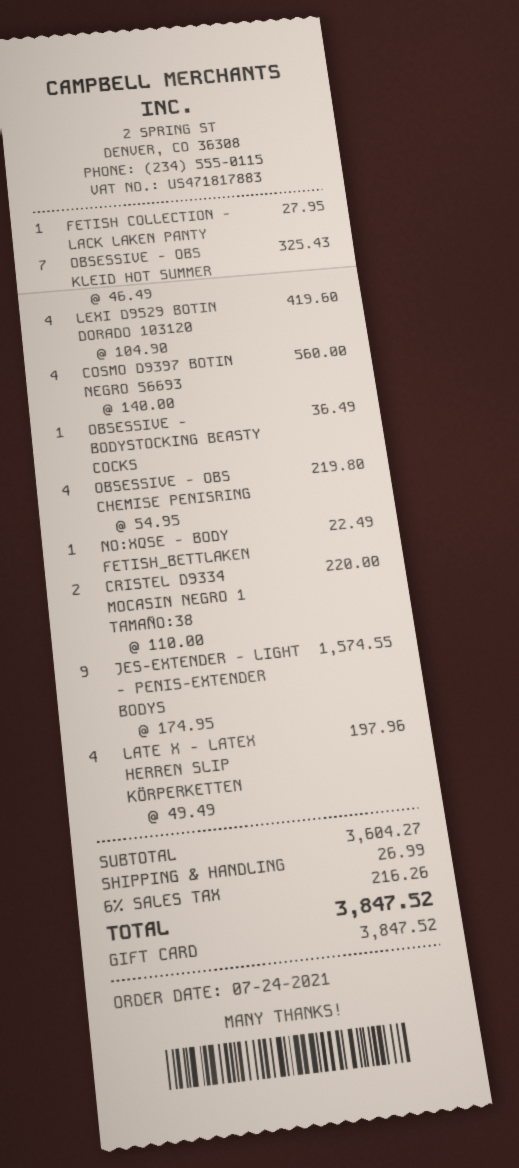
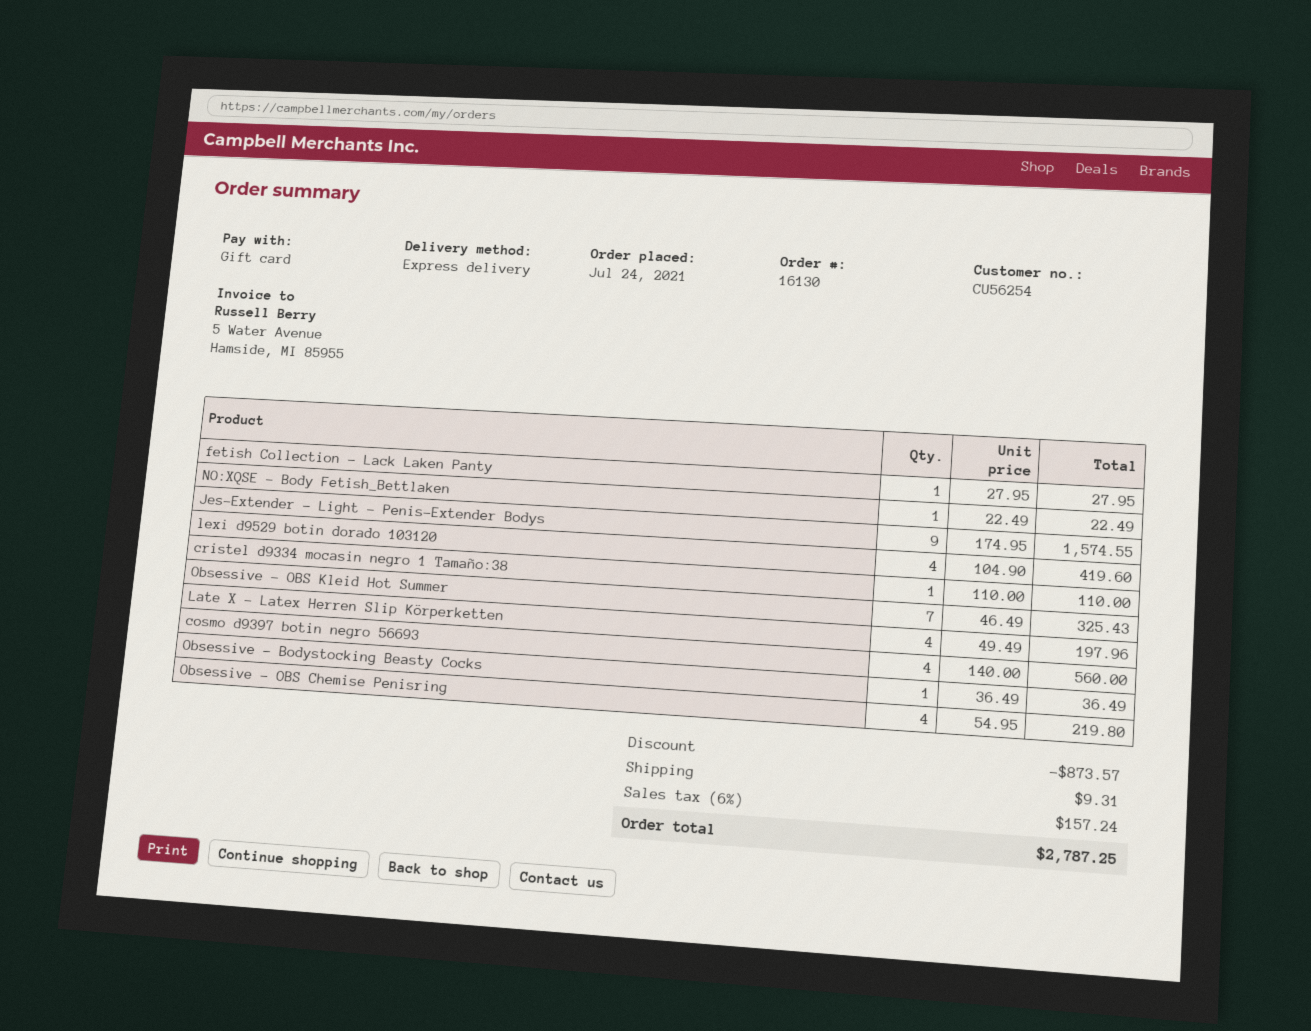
CRISTEL D9334 MOCASIN NEGRO 1 TAMAÑO:38: 2 x 110.00 = 220.00 -> 1 x 110.00 = 110.00
discount: none -> 873.57
shipping: 26.99 -> 9.31
tax: 6% = 216.26 -> 6% = 157.24
total: 3847.52 -> 2787.25

